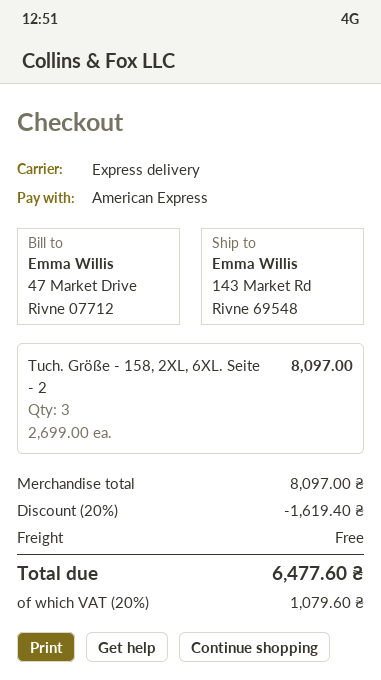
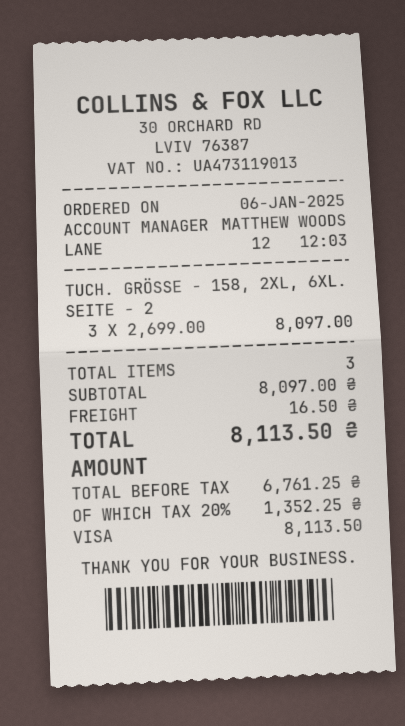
payment method: American Express -> Visa
discount: 20% = 1619.40 -> none
shipping: 0.00 -> 16.50
tax: 20% = 1079.60 -> 20% = 1352.25
total: 6477.60 -> 8113.50

